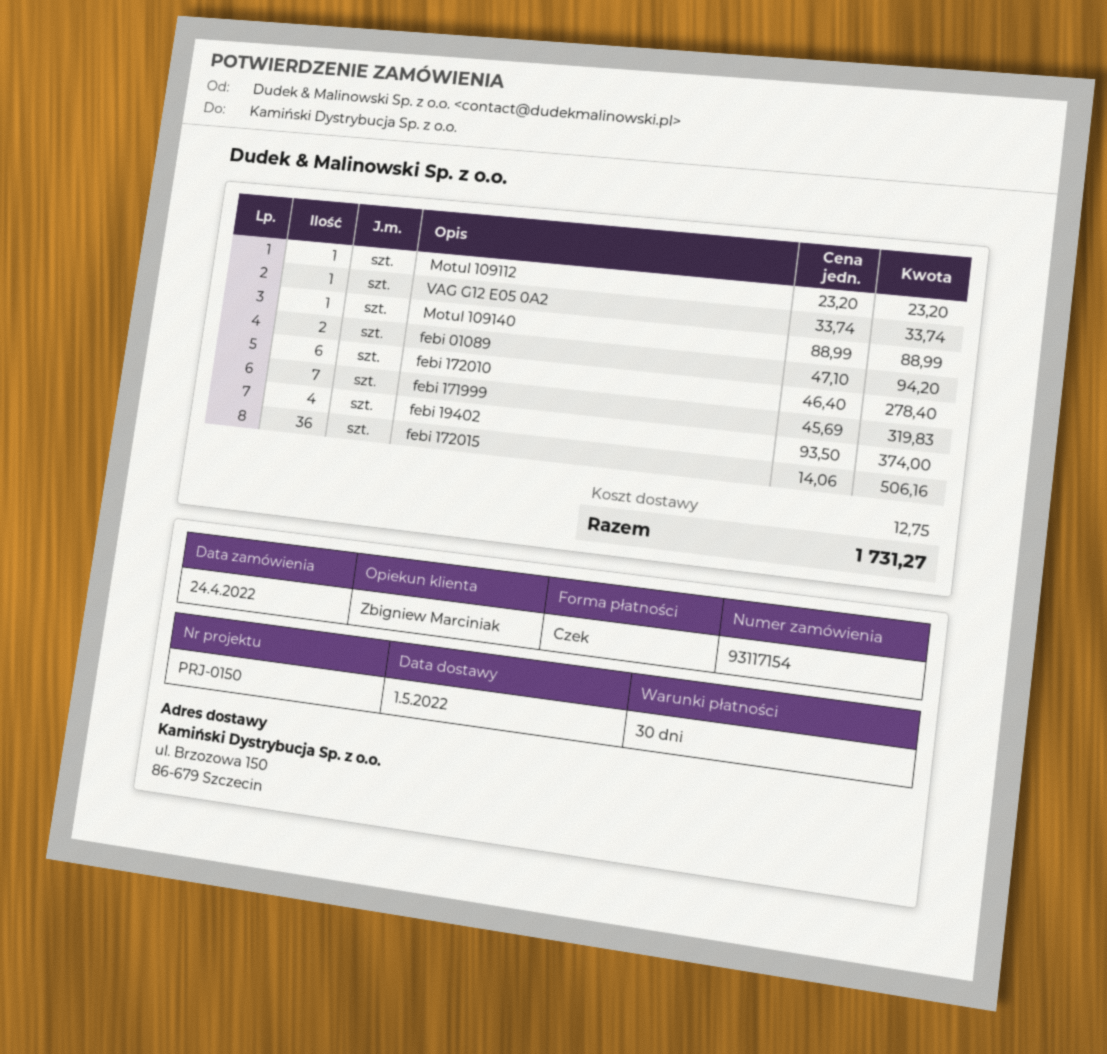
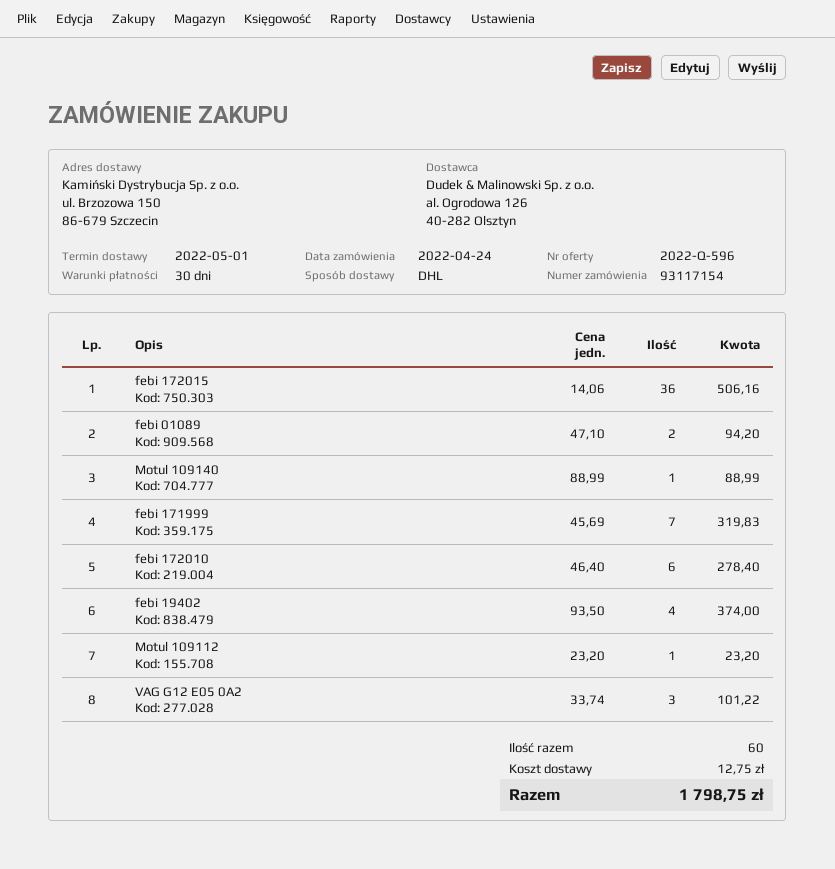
VAG G12 E05 0A2: 1 x 33.74 = 33.74 -> 3 x 33.74 = 101.22
total: 1731.27 -> 1798.75

